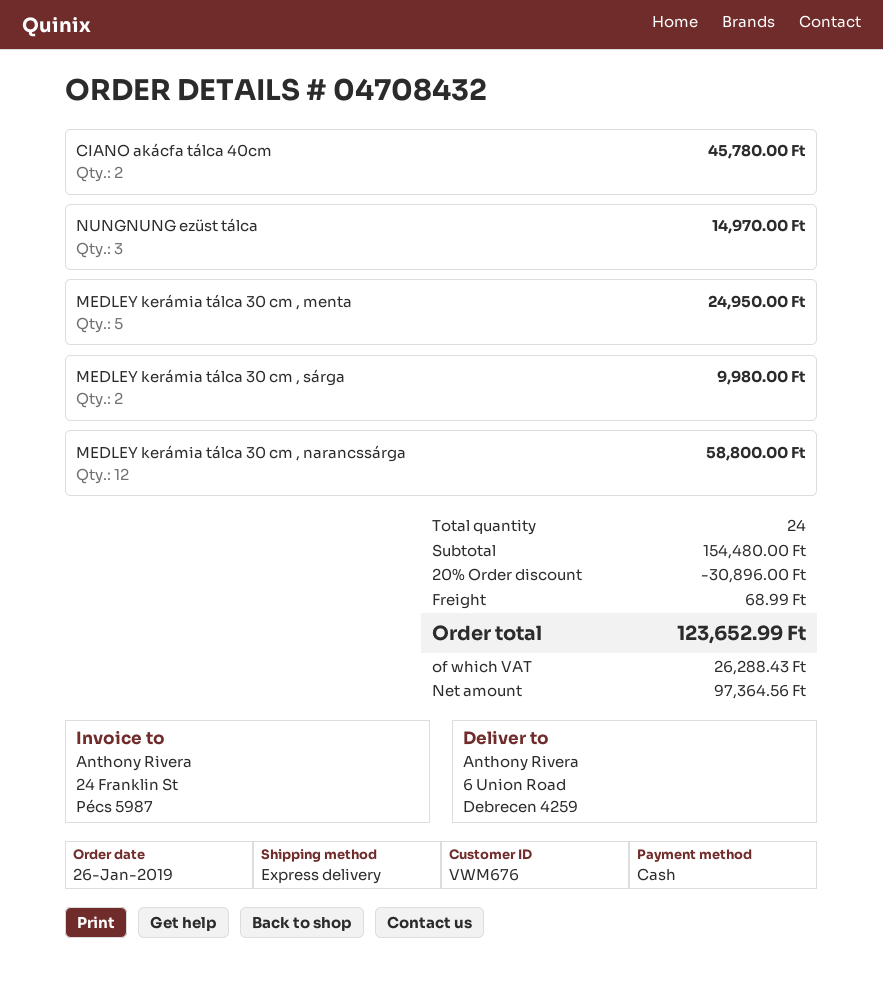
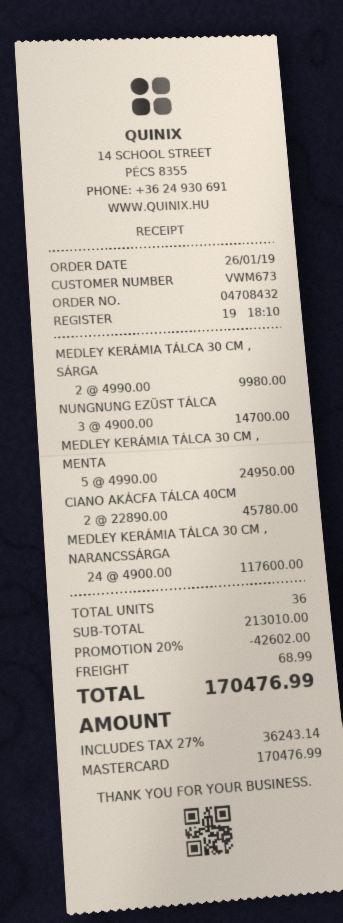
customer number: VWM676 -> VWM673
payment method: cash -> Mastercard
NUNGNUNG ezüst tálca: 3 for 14970.00 -> 3 for 14700.00
MEDLEY kerámia tálca 30 cm , narancssárga: 12 for 58800.00 -> 24 for 117600.00
total quantity: 24 -> 36
subtotal: 154480.00 -> 213010.00
discount: 20% = 30896.00 -> 20% = 42602.00
tax: 26288.43 -> 36243.14
total: 123652.99 -> 170476.99

